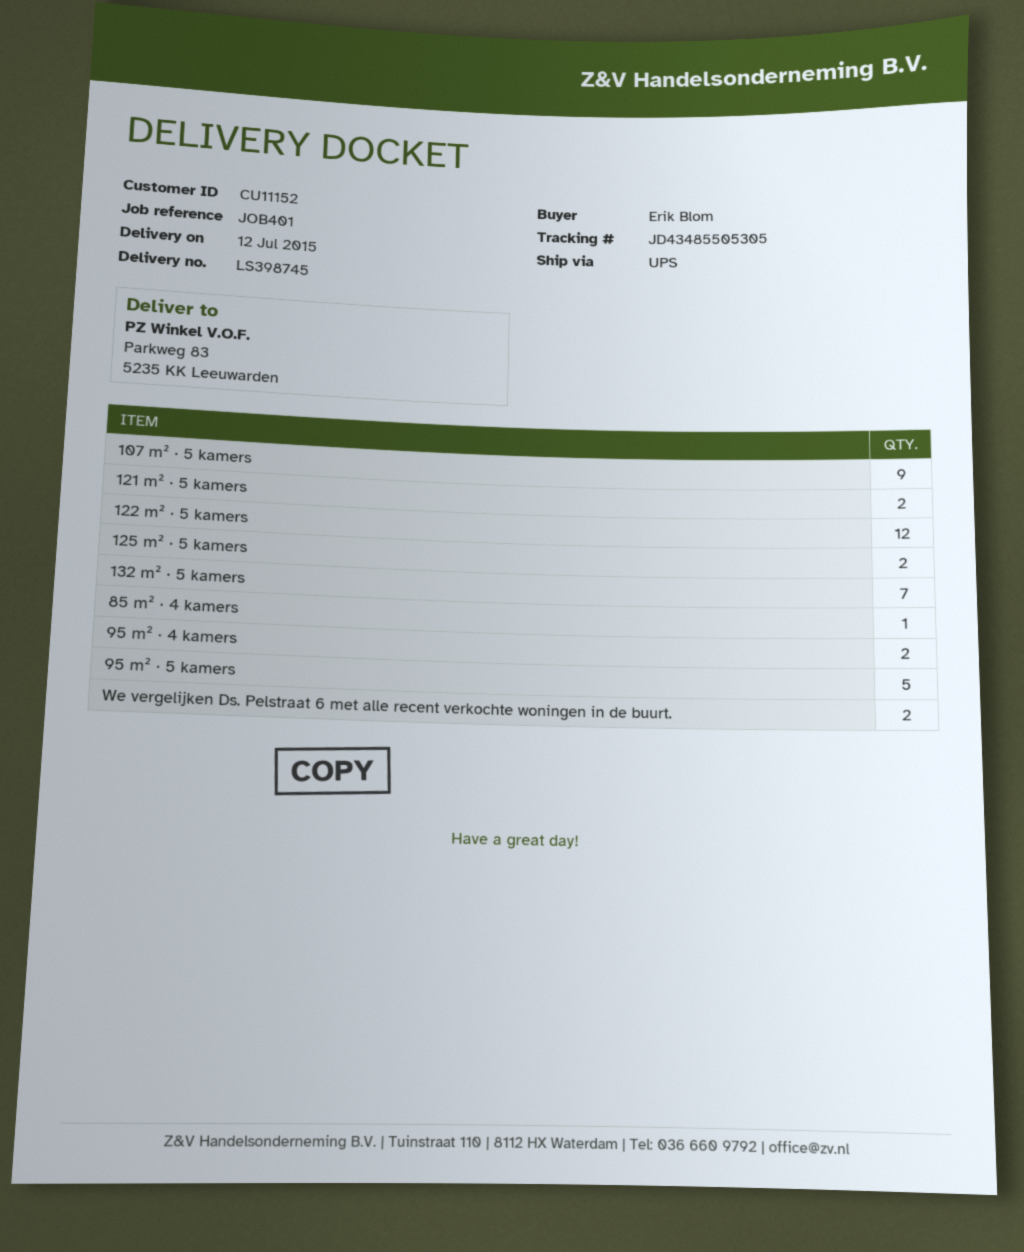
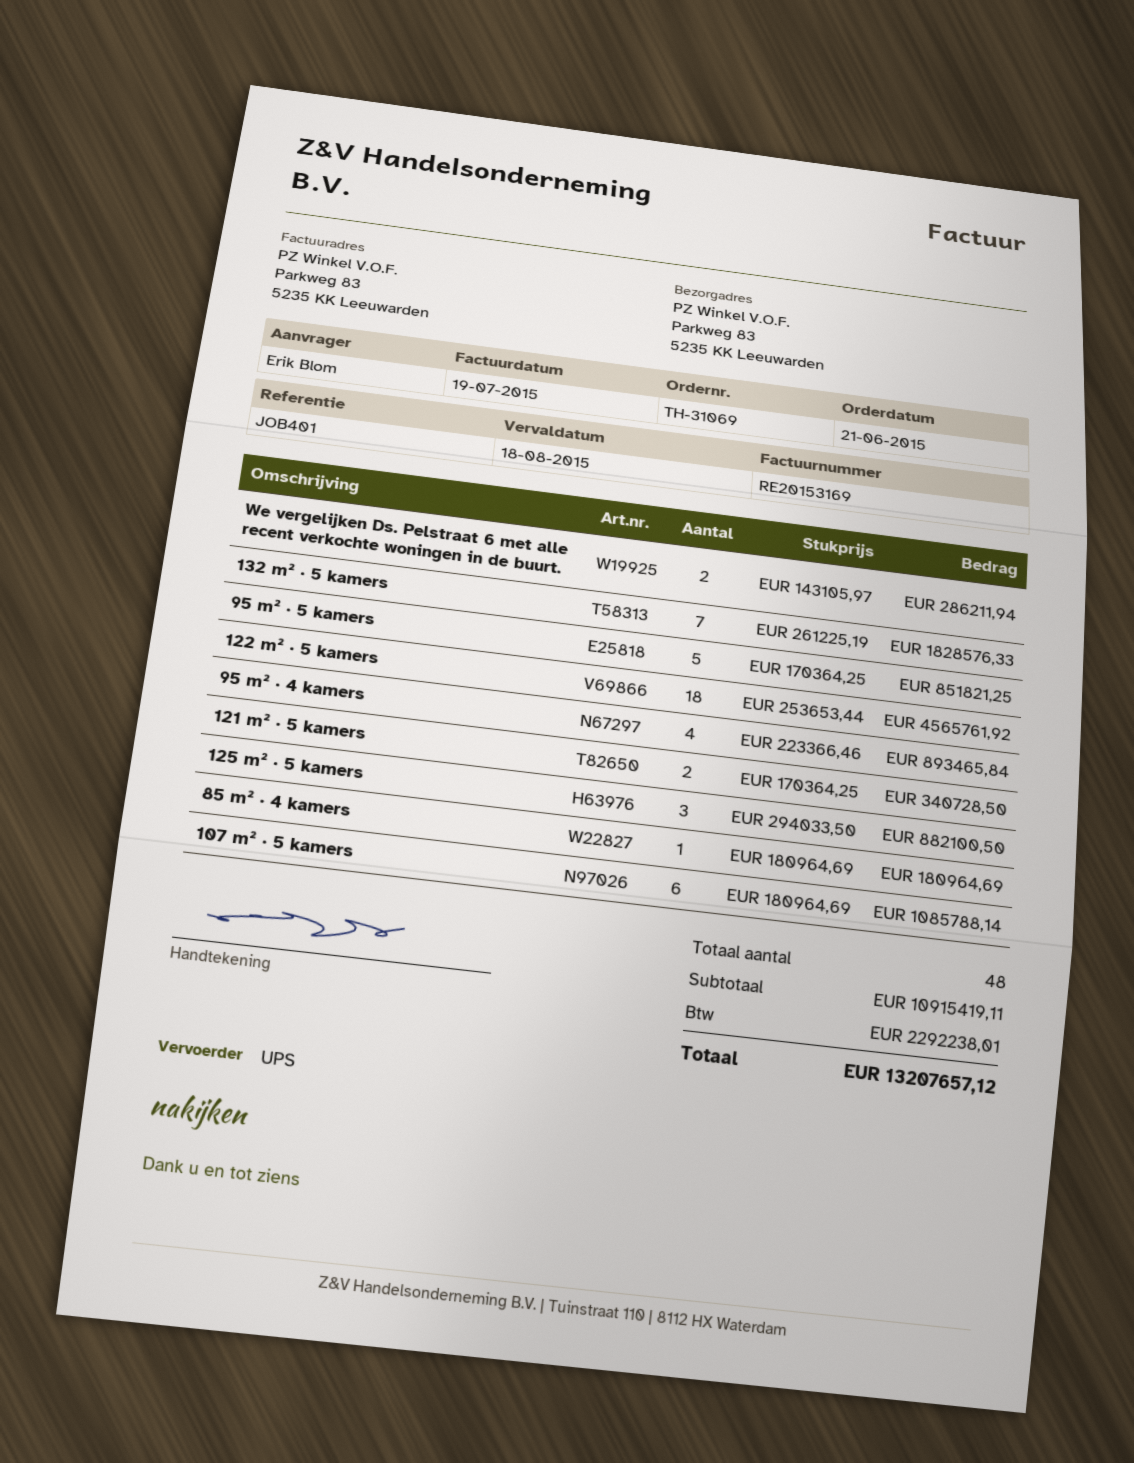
107 m² · 5 kamers: 9 -> 6
122 m² · 5 kamers: 12 -> 18
125 m² · 5 kamers: 2 -> 3
95 m² · 4 kamers: 2 -> 4

